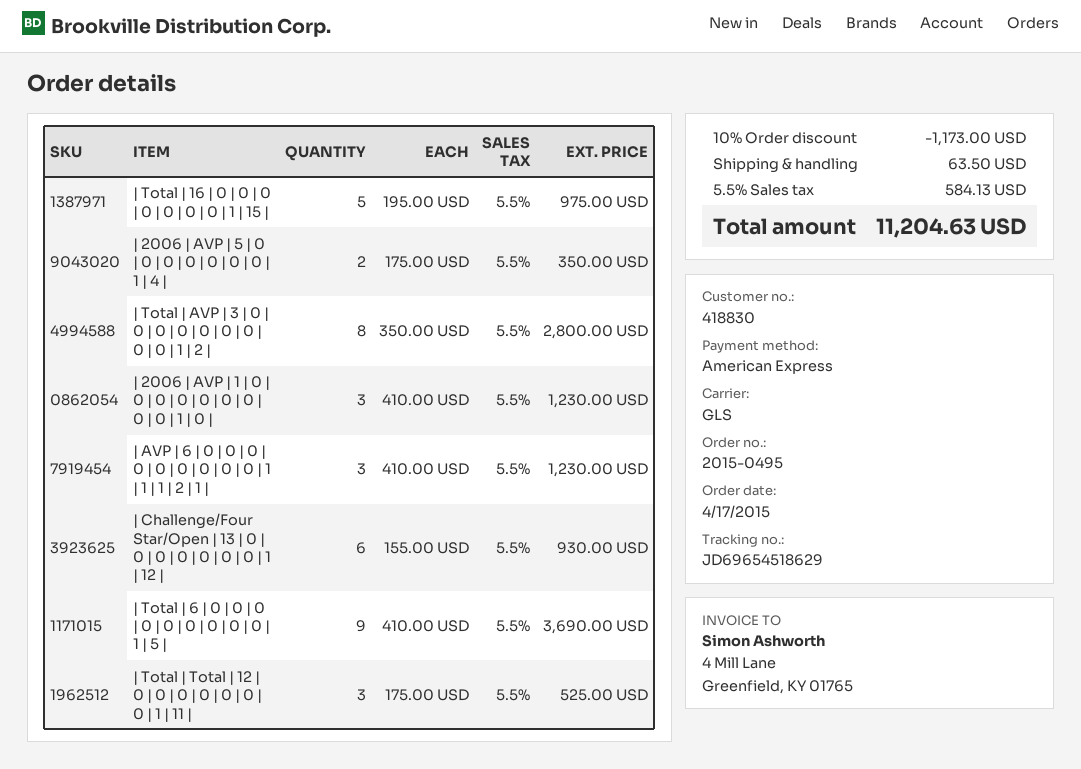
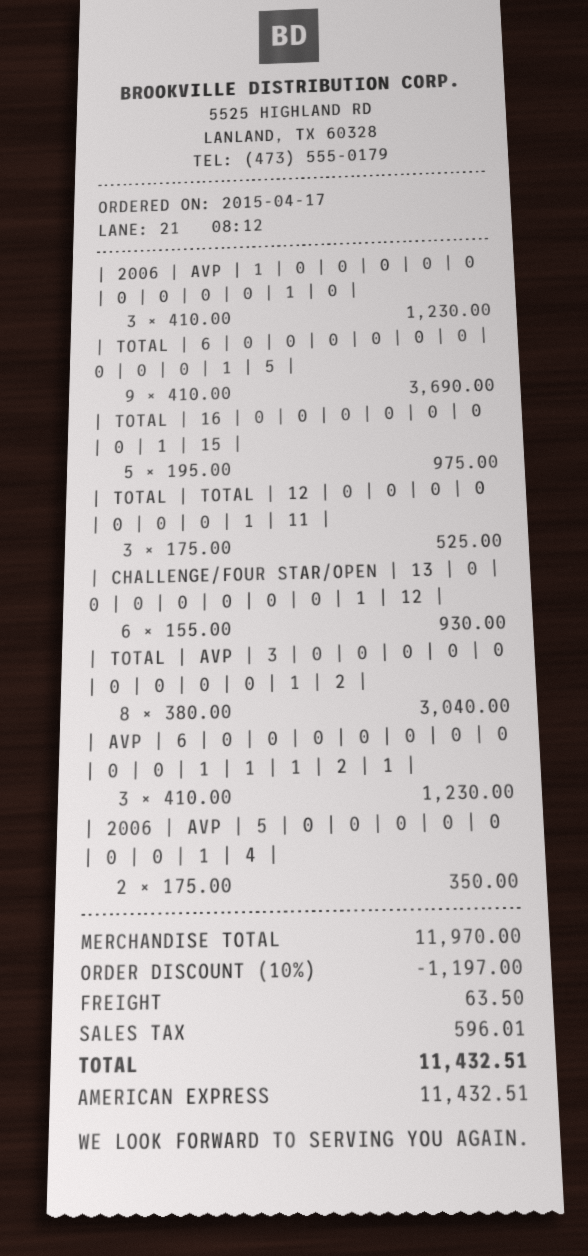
| Total | AVP | 3 | 0 | 0 | 0 | 0 | 0 | 0 | 0 | 0 | 0 | 1 | 2 |: 8 x 350.00 = 2800.00 -> 8 x 380.00 = 3040.00
discount: 10% = 1173.00 -> 10% = 1197.00
tax: 584.13 -> 596.01
total: 11204.63 -> 11432.51

